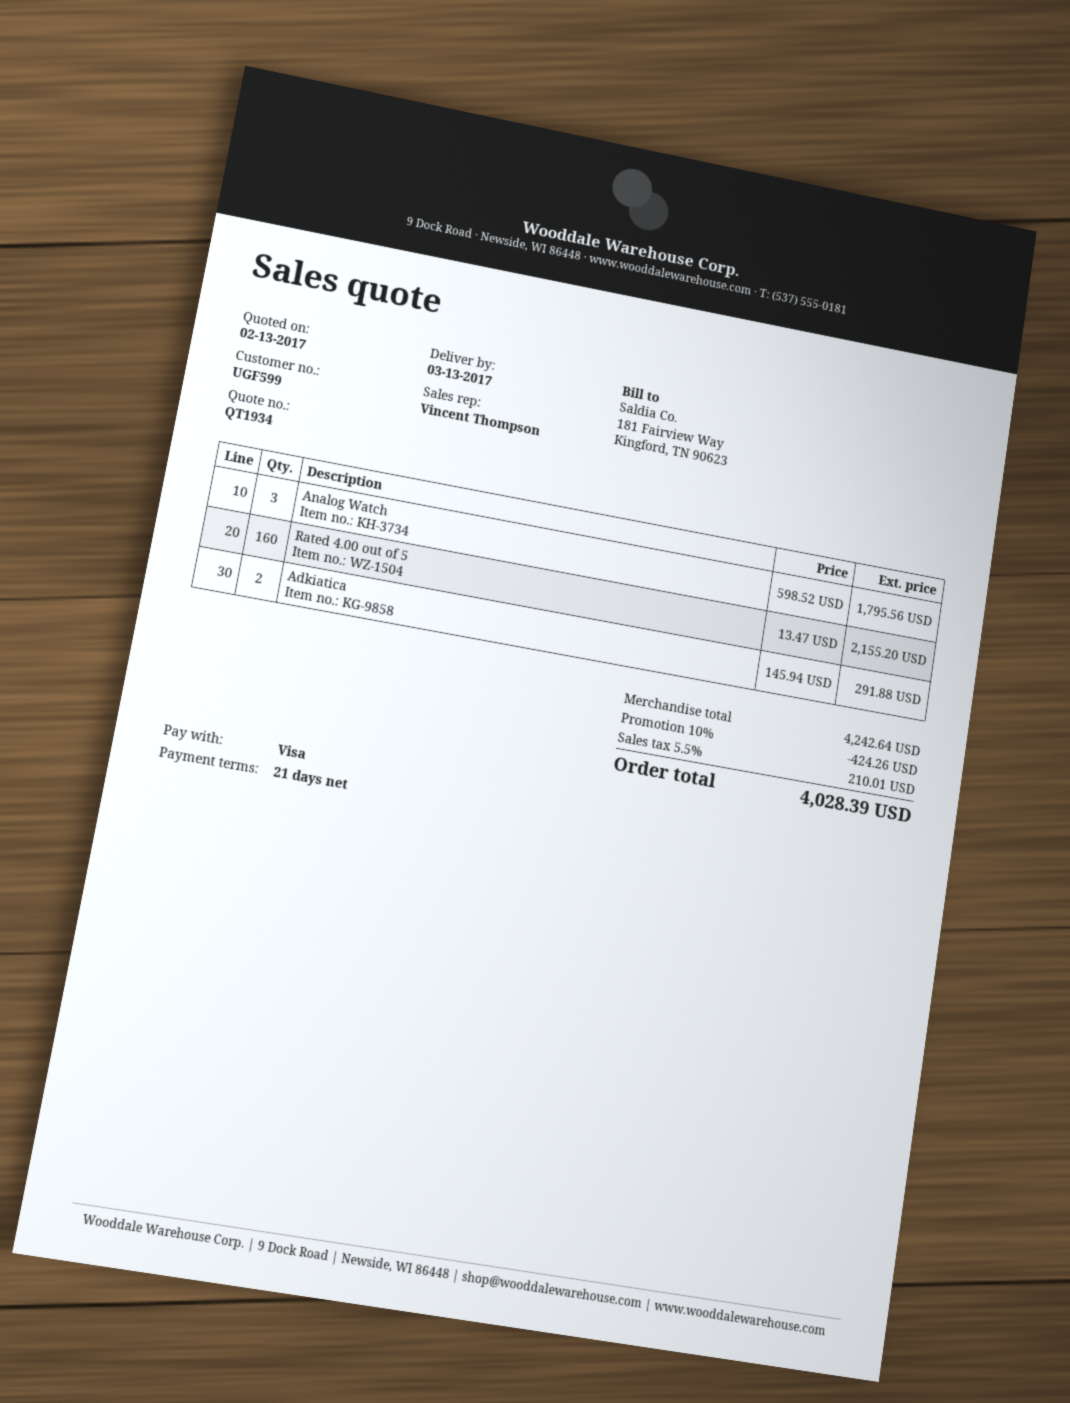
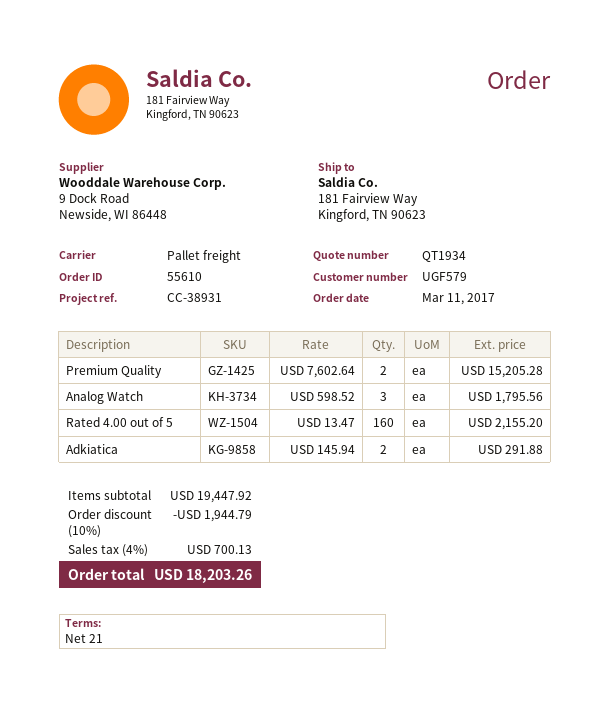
customer number: UGF599 -> UGF579
Premium Quality: none -> 2 x 7602.64 = 15205.28
subtotal: 4242.64 -> 19447.92
discount: 10% = 424.26 -> 10% = 1944.79
tax: 5.5% = 210.01 -> 4% = 700.13
total: 4028.39 -> 18203.26

